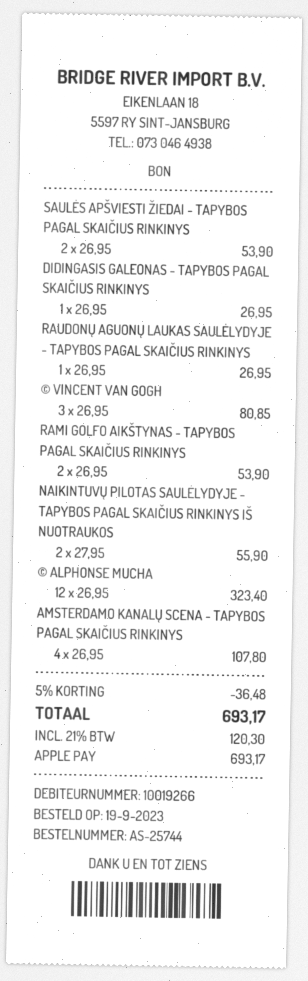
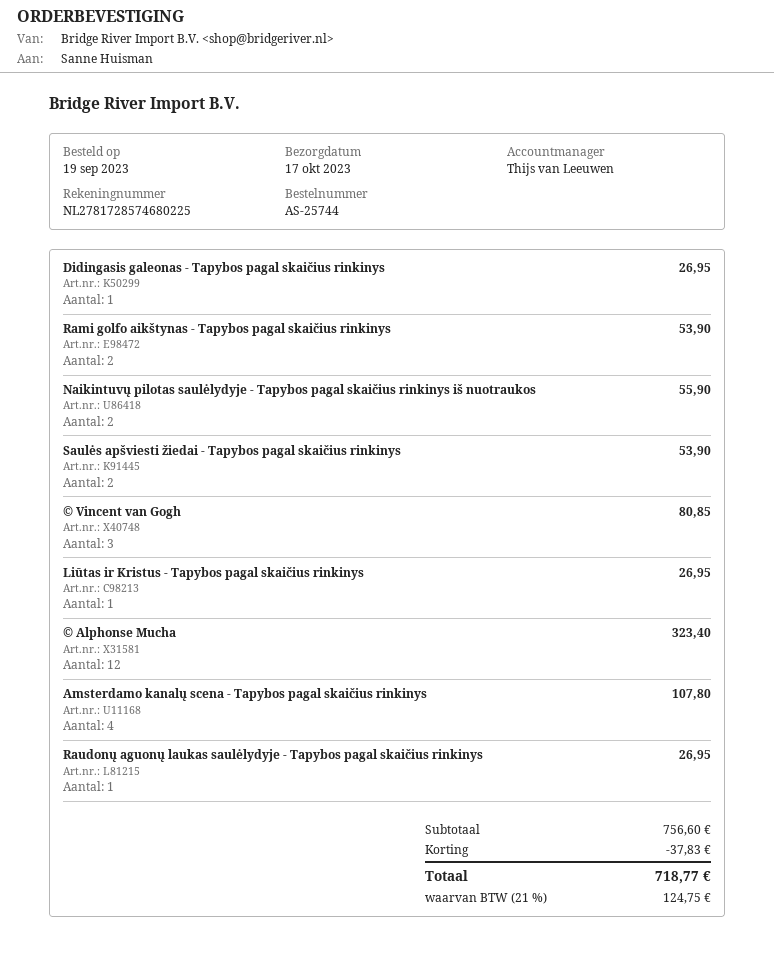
Liūtas ir Kristus - Tapybos pagal skaičius rinkinys: none -> 1 for 26.95
discount: 36.48 -> 37.83
tax: 21% = 120.30 -> 21% = 124.75
total: 693.17 -> 718.77

